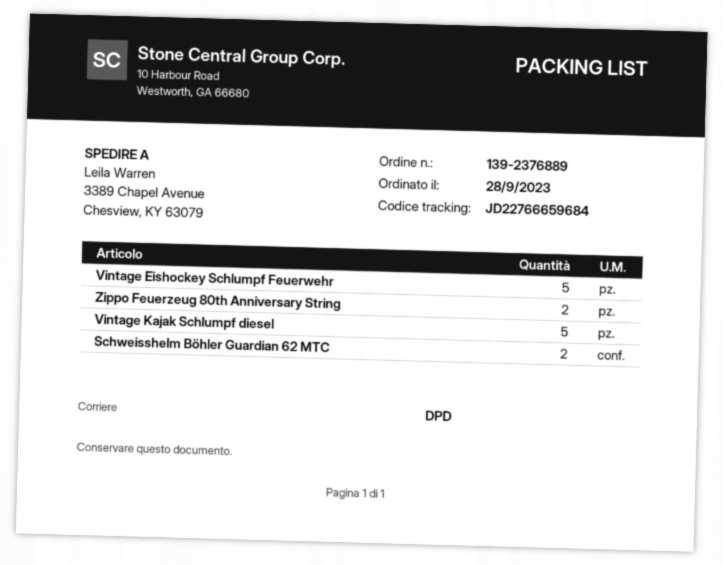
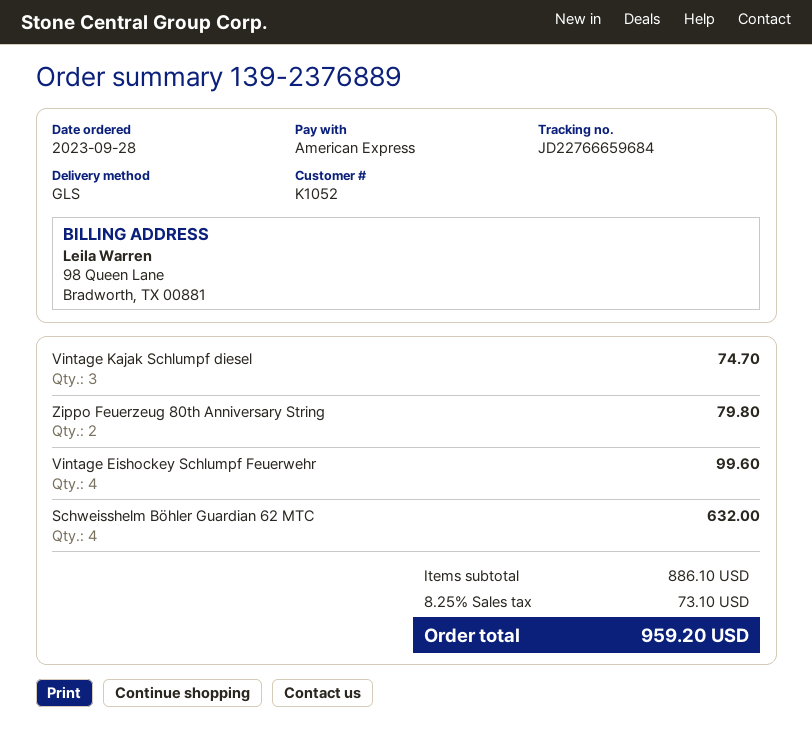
shipping method: DPD -> GLS
Vintage Eishockey Schlumpf Feuerwehr: 5 -> 4
Vintage Kajak Schlumpf diesel: 5 -> 3
Schweisshelm Böhler Guardian 62 MTC: 2 -> 4

